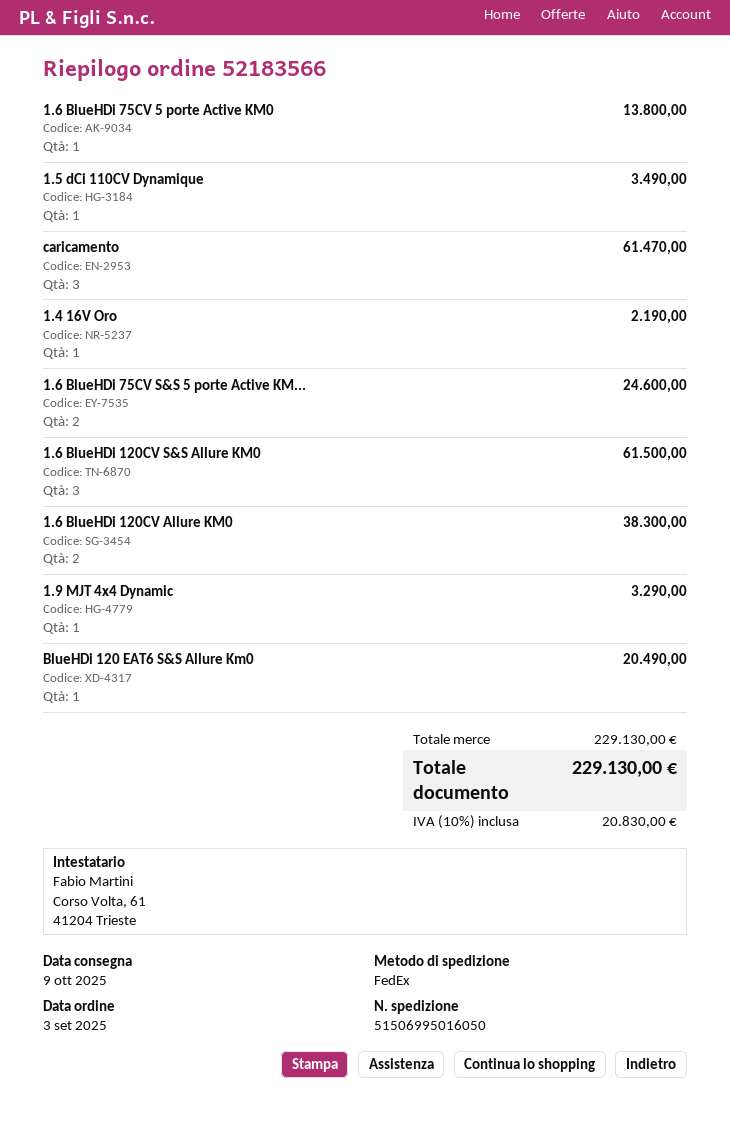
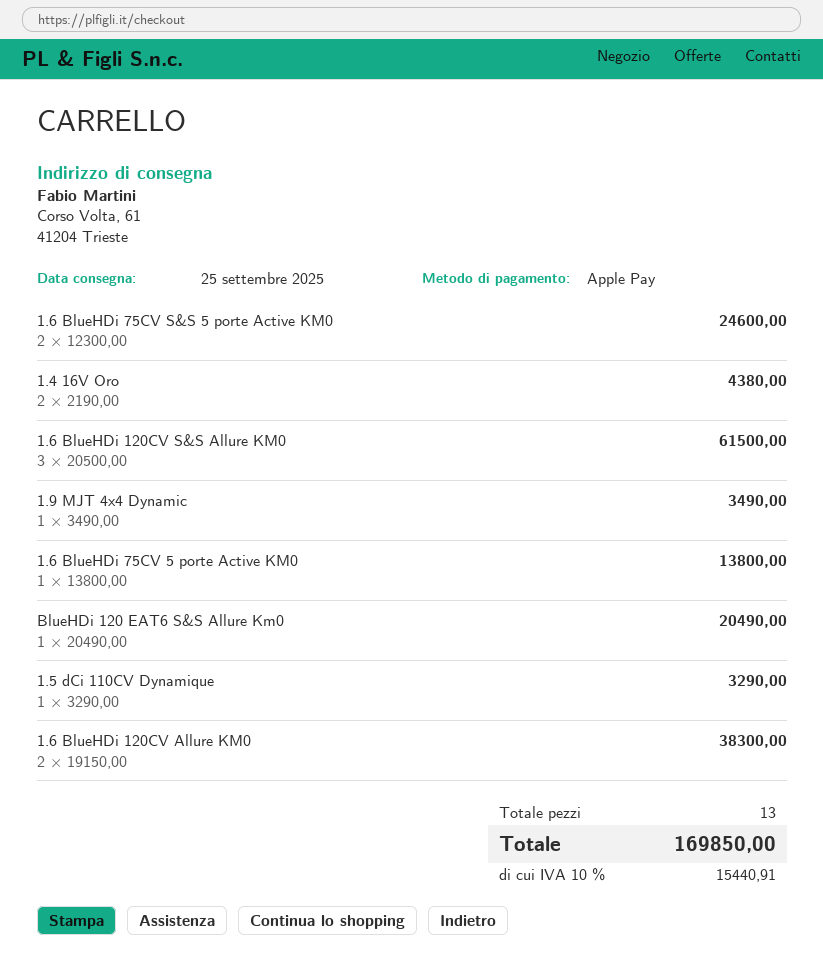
delivery date: 2025-10-09 -> 2025-09-25
1.5 dCi 110CV Dynamique: 1 for 3490.00 -> 1 for 3290.00
caricamento: 3 for 61470.00 -> none
1.4 16V Oro: 1 for 2190.00 -> 2 for 4380.00
1.9 MJT 4x4 Dynamic: 1 for 3290.00 -> 1 for 3490.00
tax: 10% = 20830.00 -> 10% = 15440.91
total: 229130.00 -> 169850.00

